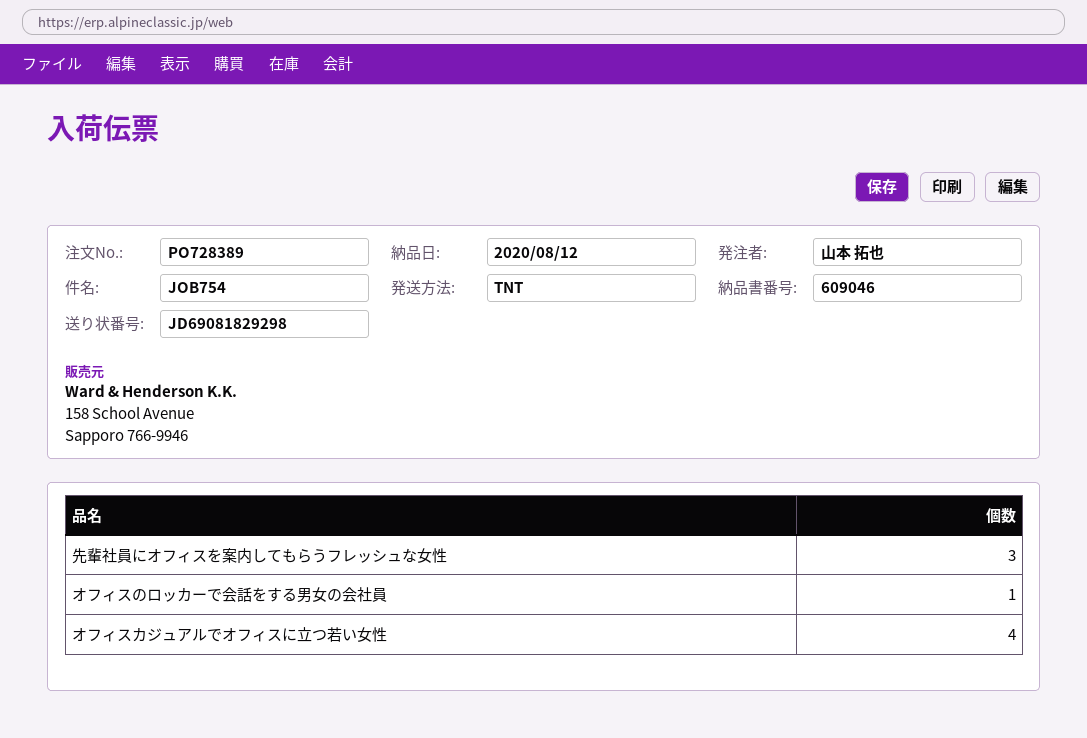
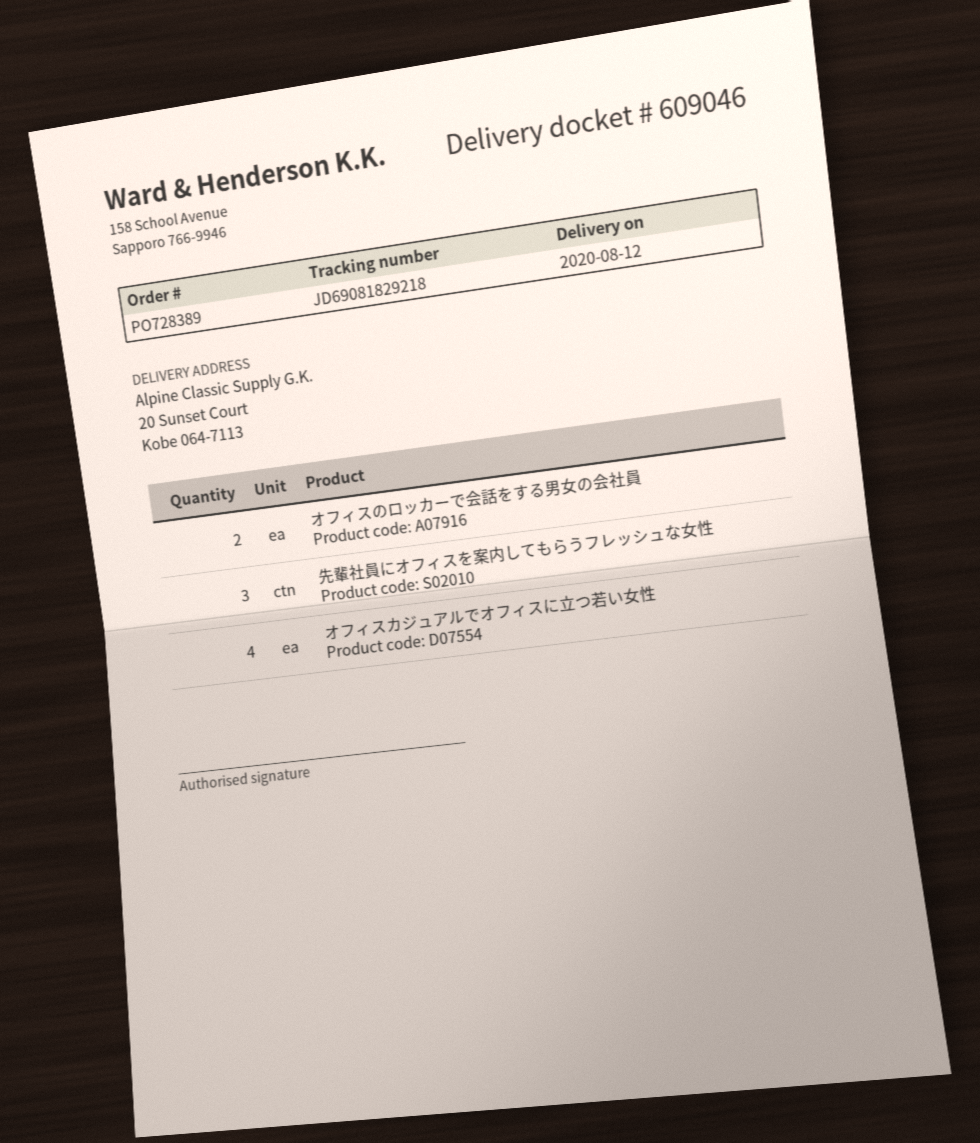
tracking number: JD69081829298 -> JD69081829218
オフィスのロッカーで会話をする男女の会社員: 1 -> 2

